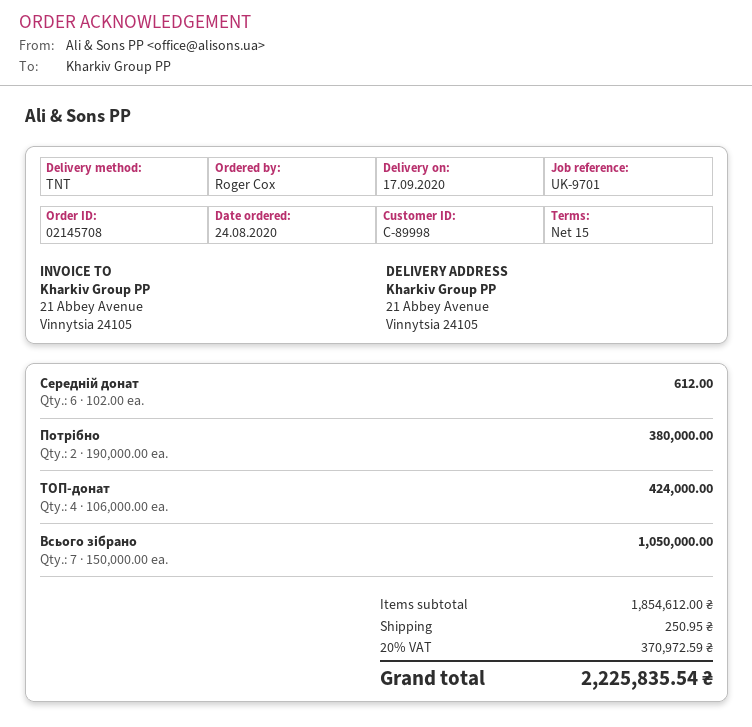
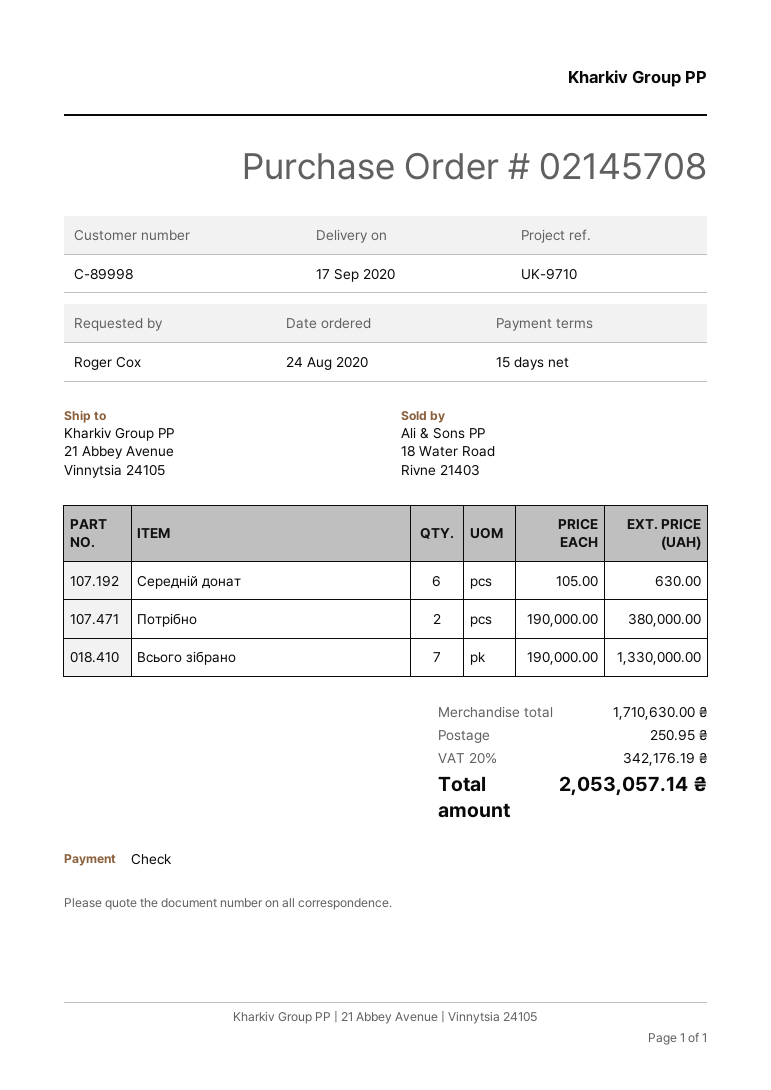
reference: UK-9701 -> UK-9710
Середній донат: 6 x 102.00 = 612.00 -> 6 x 105.00 = 630.00
ТОП-донат: 4 x 106000.00 = 424000.00 -> none
Всього зібрано: 7 x 150000.00 = 1050000.00 -> 7 x 190000.00 = 1330000.00
subtotal: 1854612.00 -> 1710630.00
tax: 20% = 370972.59 -> 20% = 342176.19
total: 2225835.54 -> 2053057.14

